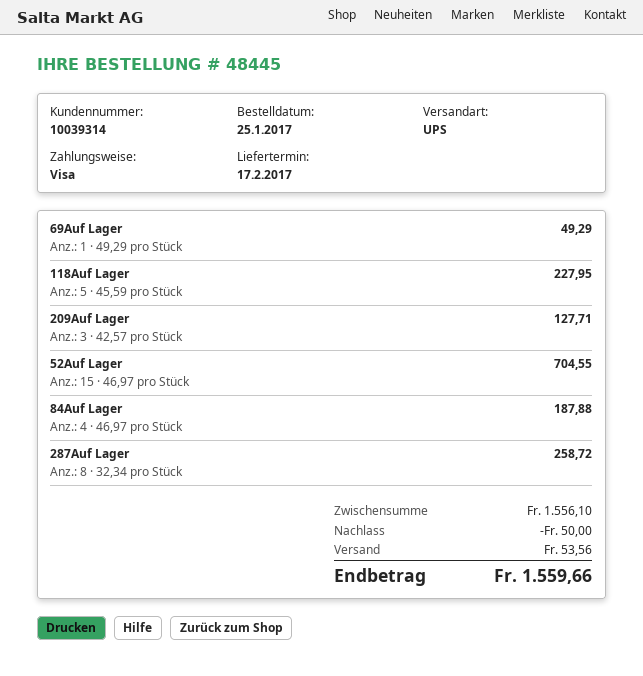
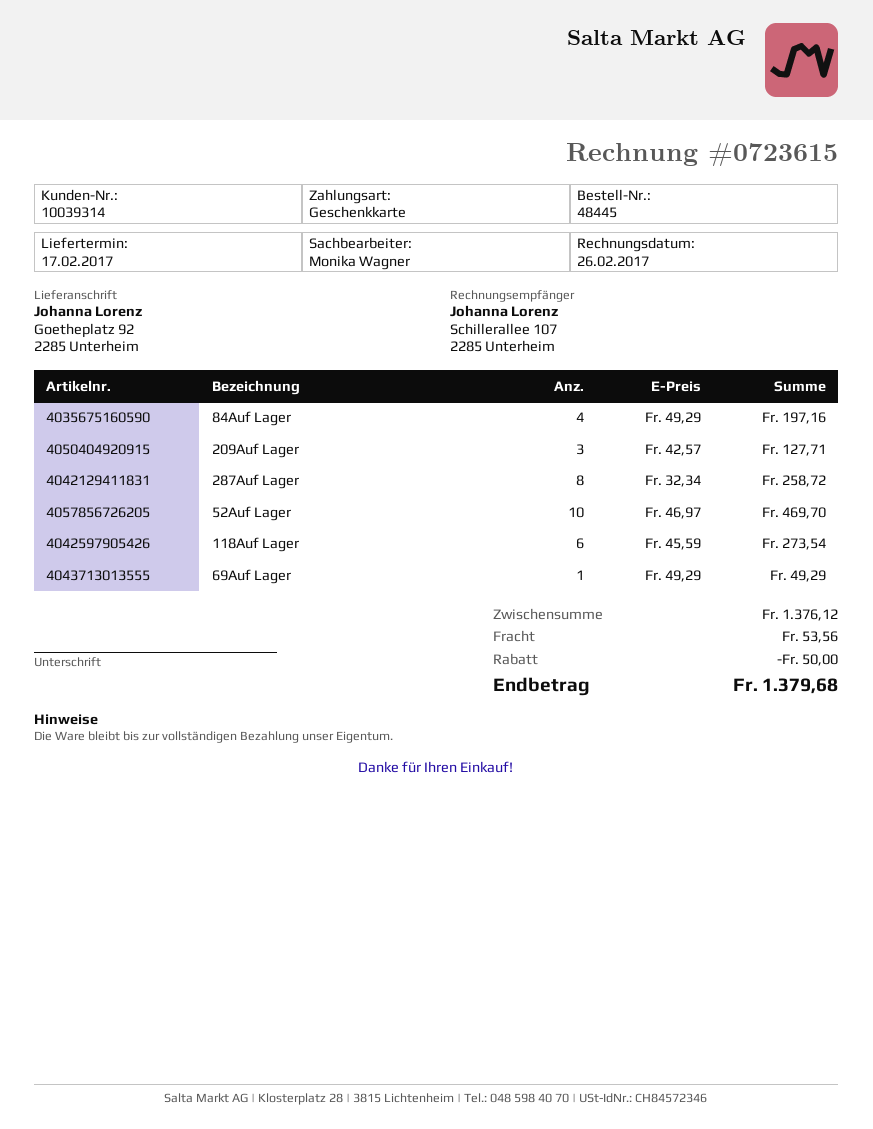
payment method: Visa -> gift card
118Auf Lager: 5 x 45.59 = 227.95 -> 6 x 45.59 = 273.54
52Auf Lager: 15 x 46.97 = 704.55 -> 10 x 46.97 = 469.70
84Auf Lager: 4 x 46.97 = 187.88 -> 4 x 49.29 = 197.16
subtotal: 1556.10 -> 1376.12
total: 1559.66 -> 1379.68

